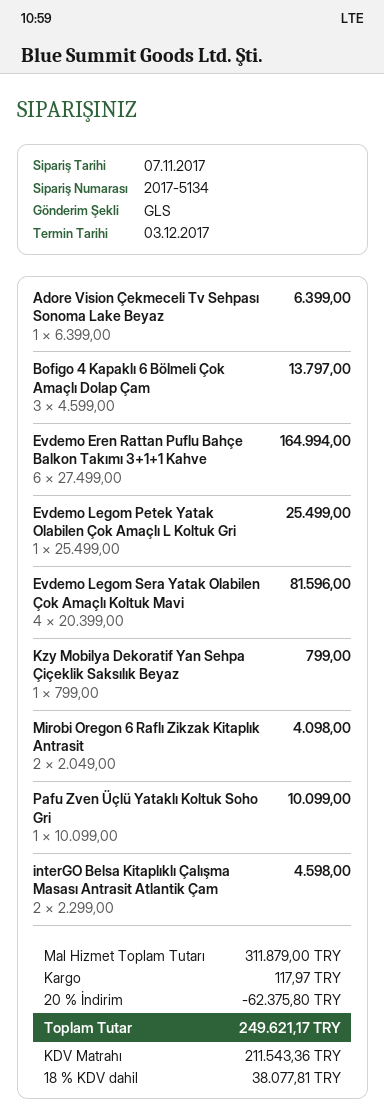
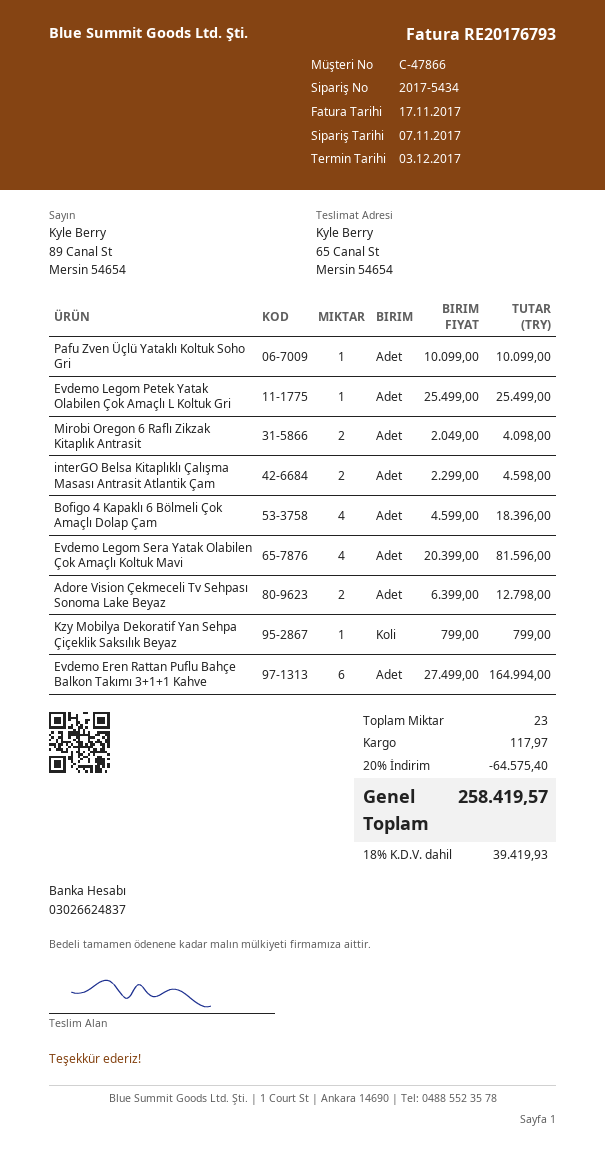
order number: 2017-5134 -> 2017-5434
Adore Vision Çekmeceli Tv Sehpası Sonoma Lake Beyaz: 1 x 6399.00 = 6399.00 -> 2 x 6399.00 = 12798.00
Bofigo 4 Kapaklı 6 Bölmeli Çok Amaçlı Dolap Çam: 3 x 4599.00 = 13797.00 -> 4 x 4599.00 = 18396.00
discount: 20% = 62375.80 -> 20% = 64575.40
tax: 18% = 38077.81 -> 18% = 39419.93
total: 249621.17 -> 258419.57

